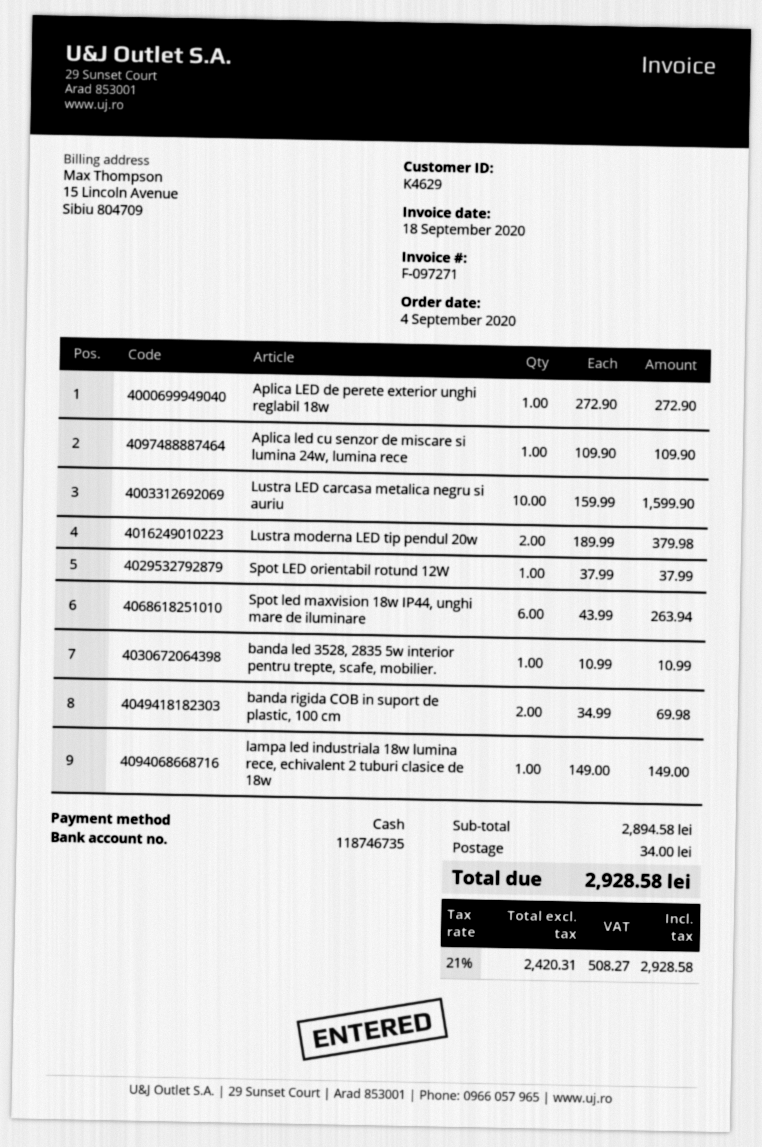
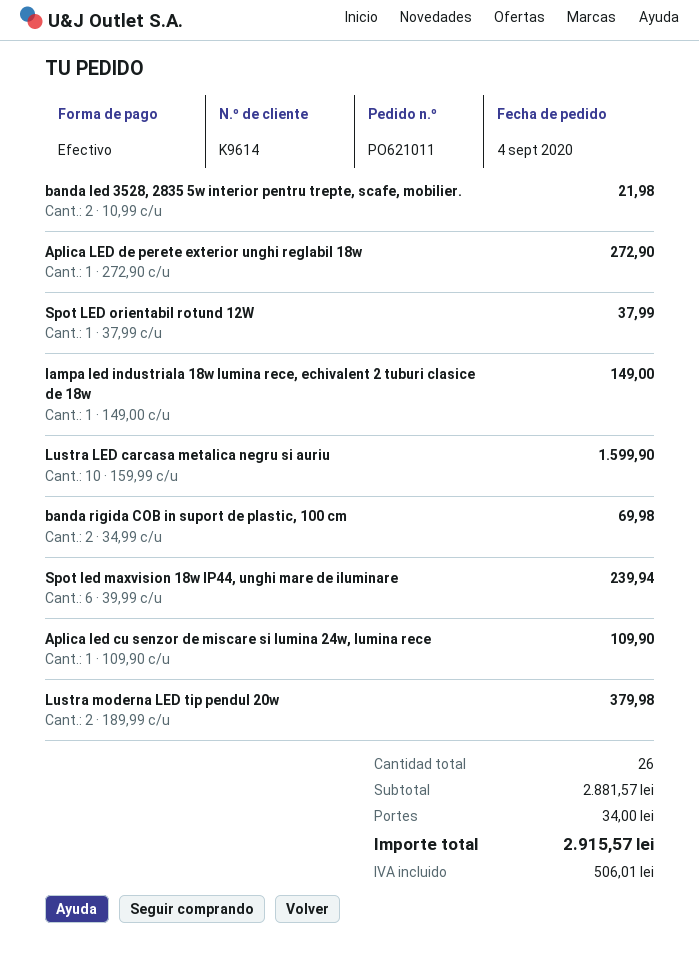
customer number: K4629 -> K9614
Spot led maxvision 18w IP44, unghi mare de iluminare: 6 x 43.99 = 263.94 -> 6 x 39.99 = 239.94
banda led 3528, 2835 5w interior pentru trepte, scafe, mobilier.: 1 x 10.99 = 10.99 -> 2 x 10.99 = 21.98
subtotal: 2894.58 -> 2881.57
tax: 508.27 -> 506.01
total: 2928.58 -> 2915.57

